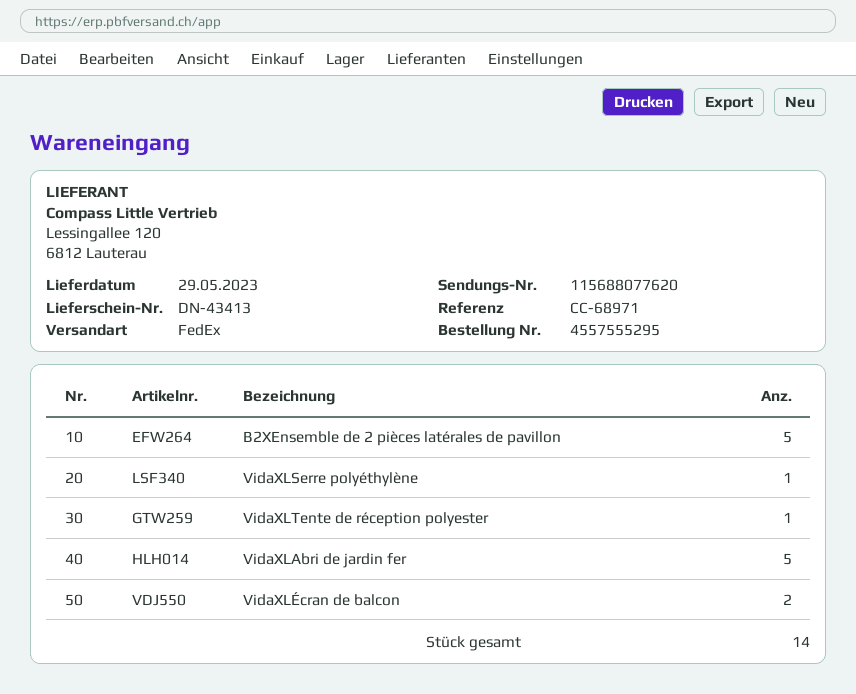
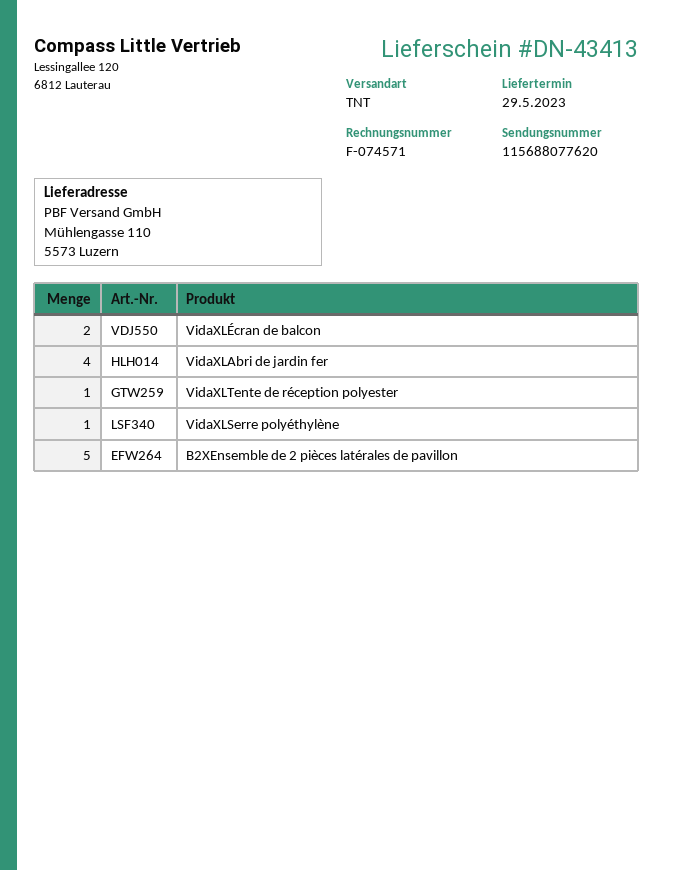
shipping method: FedEx -> TNT
VidaXLAbri de jardin fer: 5 -> 4

